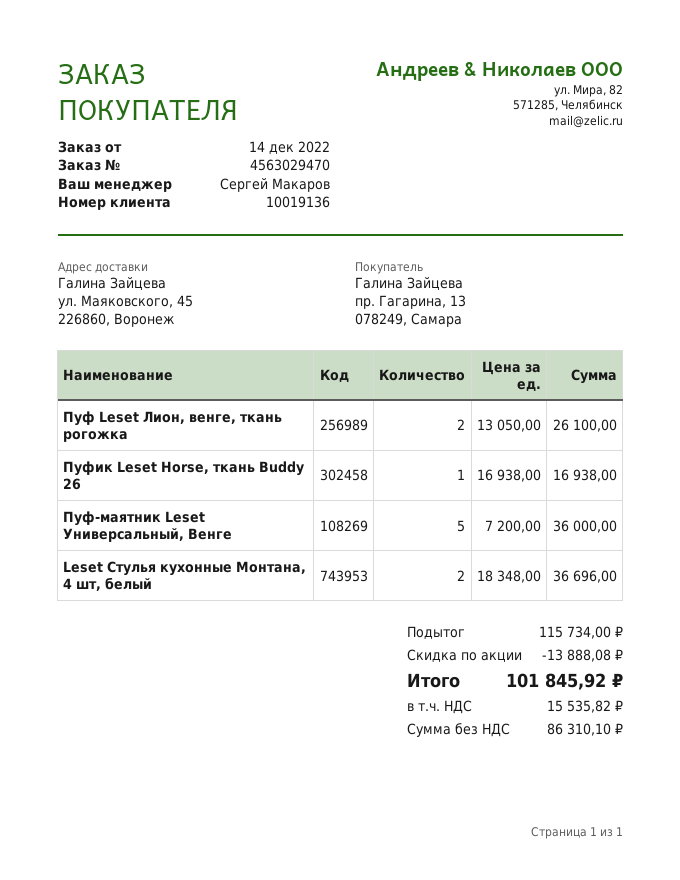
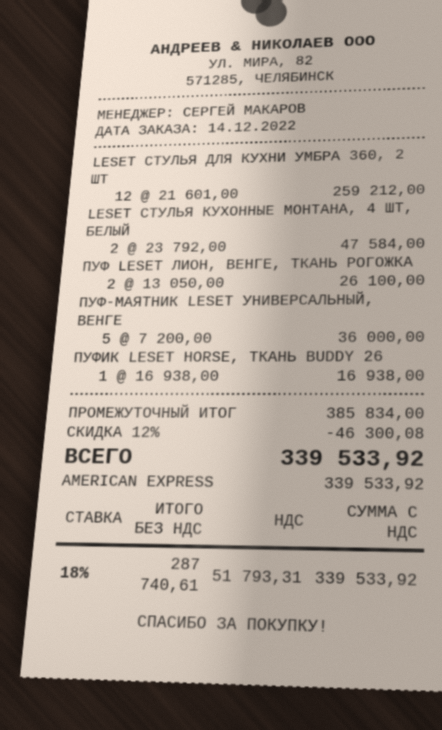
Leset Стулья кухонные Монтана, 4 шт, белый: 2 x 18348.00 = 36696.00 -> 2 x 23792.00 = 47584.00
LESET СТУЛЬЯ ДЛЯ КУХНИ УМБРА 360, 2 ШТ: none -> 12 x 21601.00 = 259212.00
subtotal: 115734.00 -> 385834.00
discount: 13888.08 -> 46300.08
net: 86310.10 -> 287740.61
tax: 15535.82 -> 51793.31
total: 101845.92 -> 339533.92

